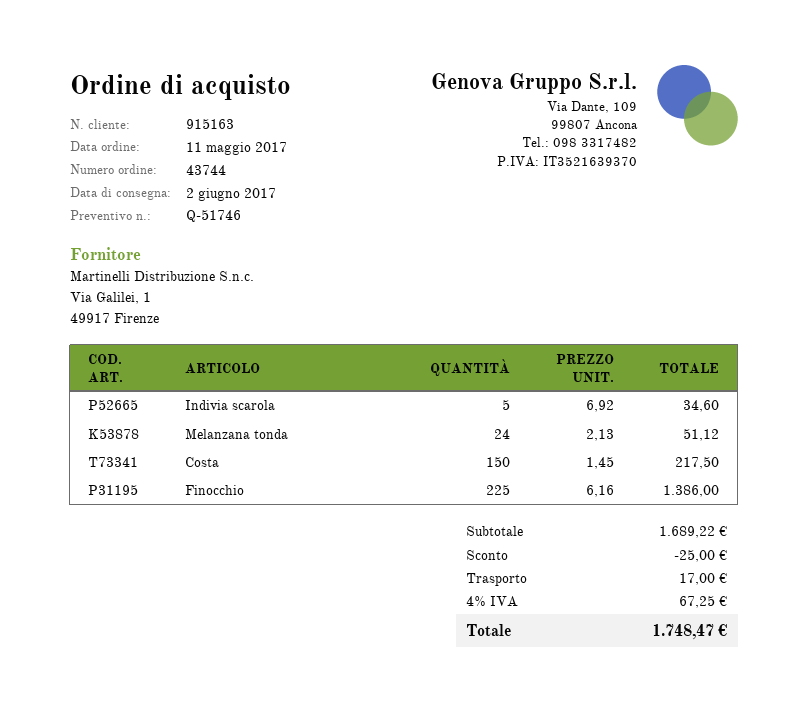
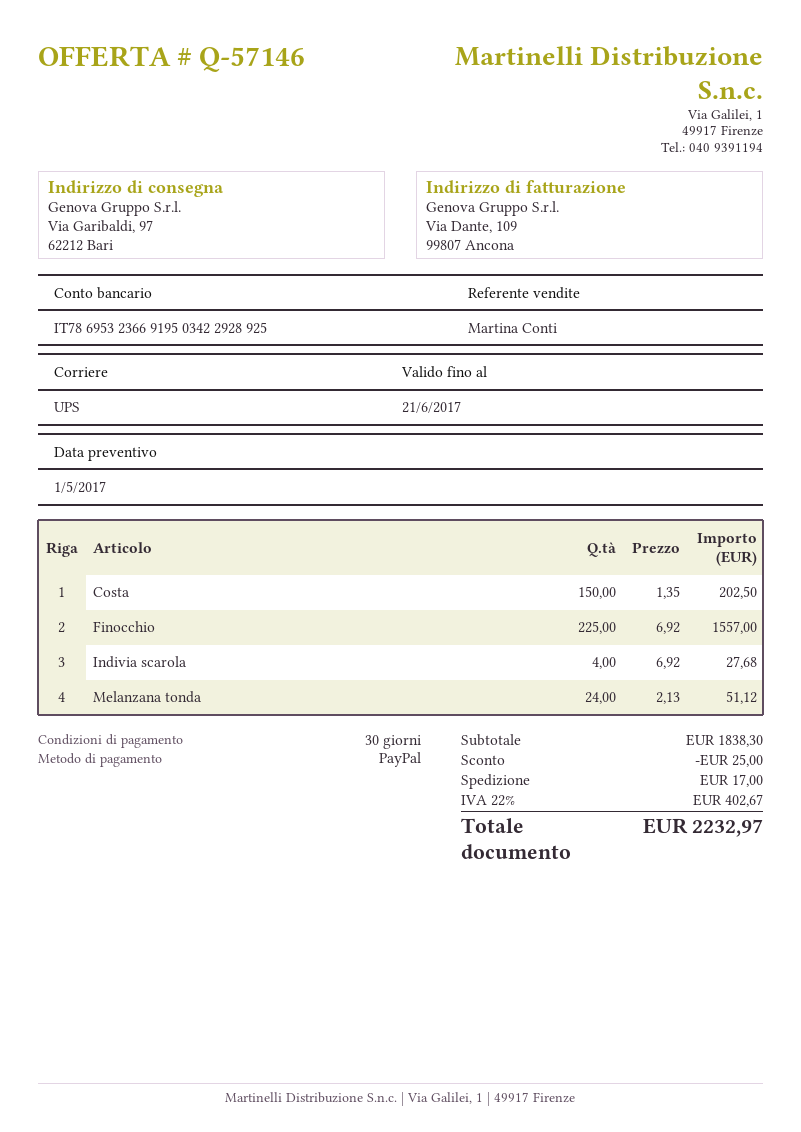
quote number: Q-51746 -> Q-57146
Indivia scarola: 5 x 6.92 = 34.60 -> 4 x 6.92 = 27.68
Costa: 150 x 1.45 = 217.50 -> 150 x 1.35 = 202.50
Finocchio: 225 x 6.16 = 1386.00 -> 225 x 6.92 = 1557.00
subtotal: 1689.22 -> 1838.30
tax: 4% = 67.25 -> 22% = 402.67
total: 1748.47 -> 2232.97

